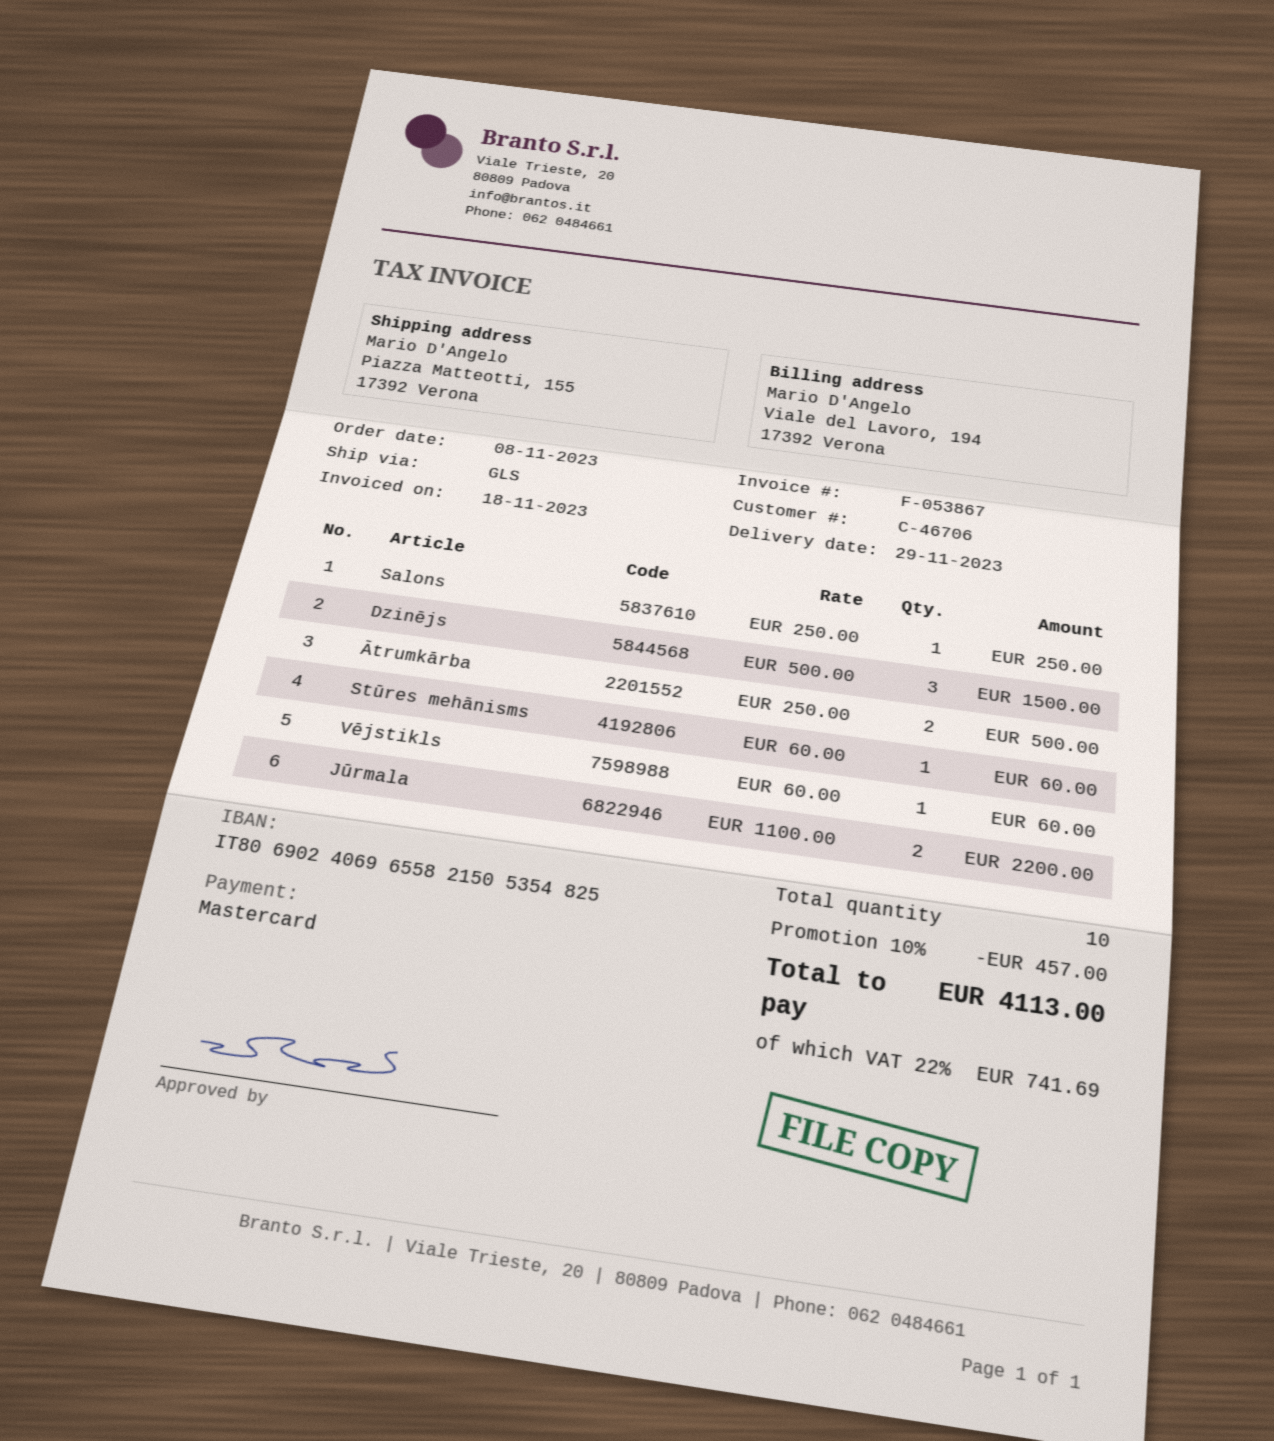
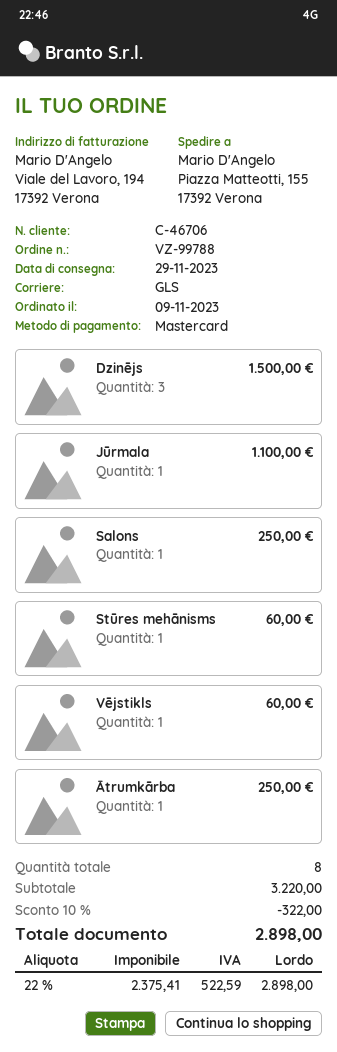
order date: 2023-11-08 -> 2023-11-09
Ātrumkārba: 2 for 500.00 -> 1 for 250.00
Jūrmala: 2 for 2200.00 -> 1 for 1100.00
total quantity: 10 -> 8
discount: 10% = 457.00 -> 10% = 322.00
tax: 22% = 741.69 -> 22% = 522.59
total: 4113.00 -> 2898.00

